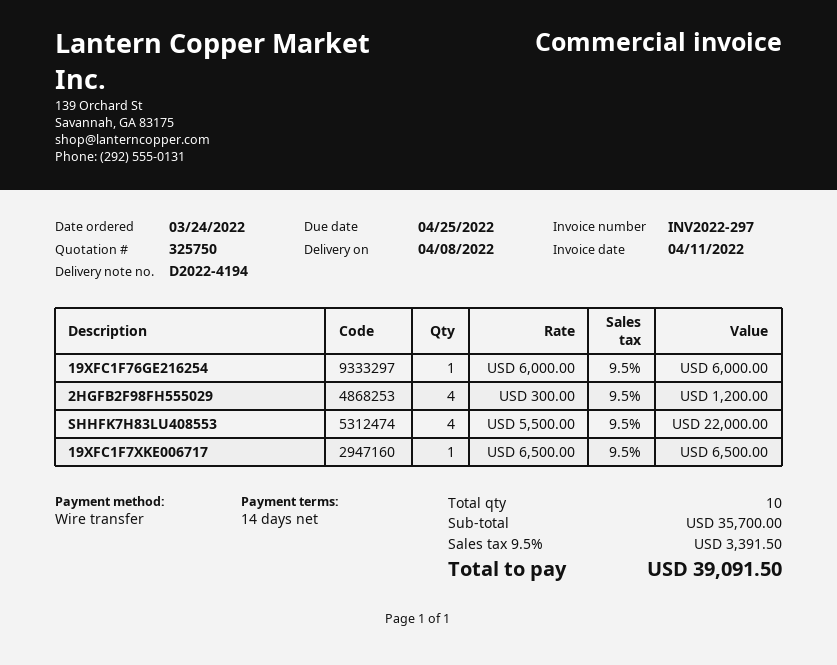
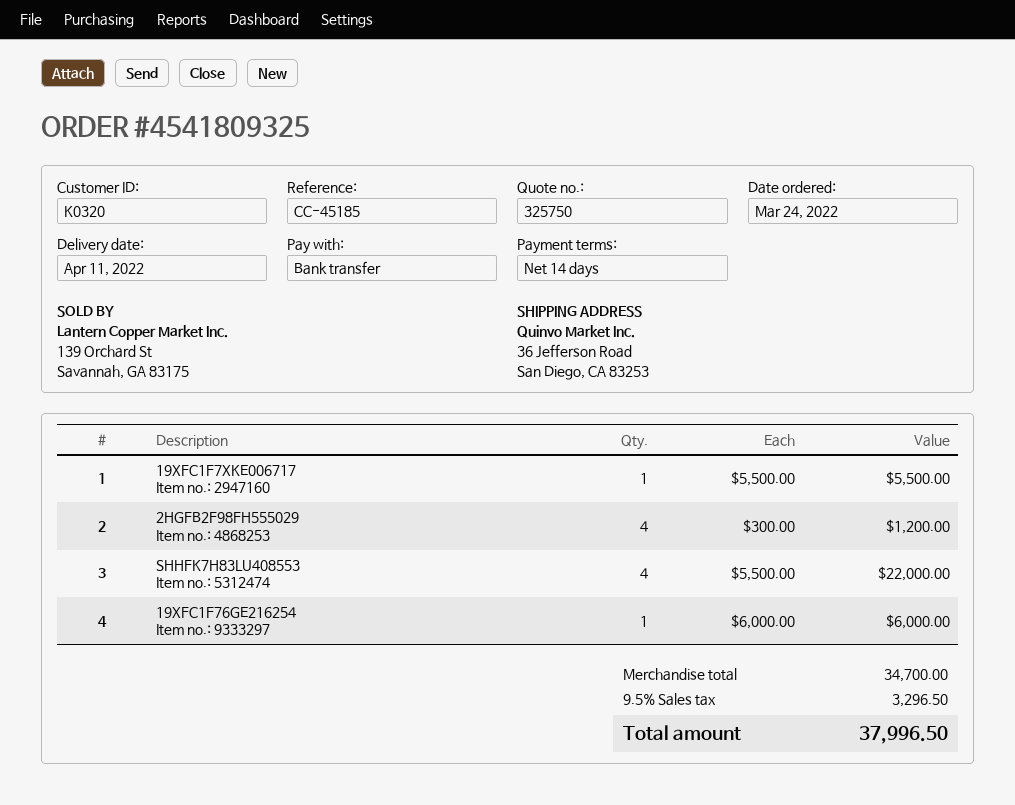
delivery date: 2022-04-08 -> 2022-04-11
19XFC1F7XKE006717: 1 x 6500.00 = 6500.00 -> 1 x 5500.00 = 5500.00
subtotal: 35700.00 -> 34700.00
tax: 9.5% = 3391.50 -> 9.5% = 3296.50
total: 39091.50 -> 37996.50

